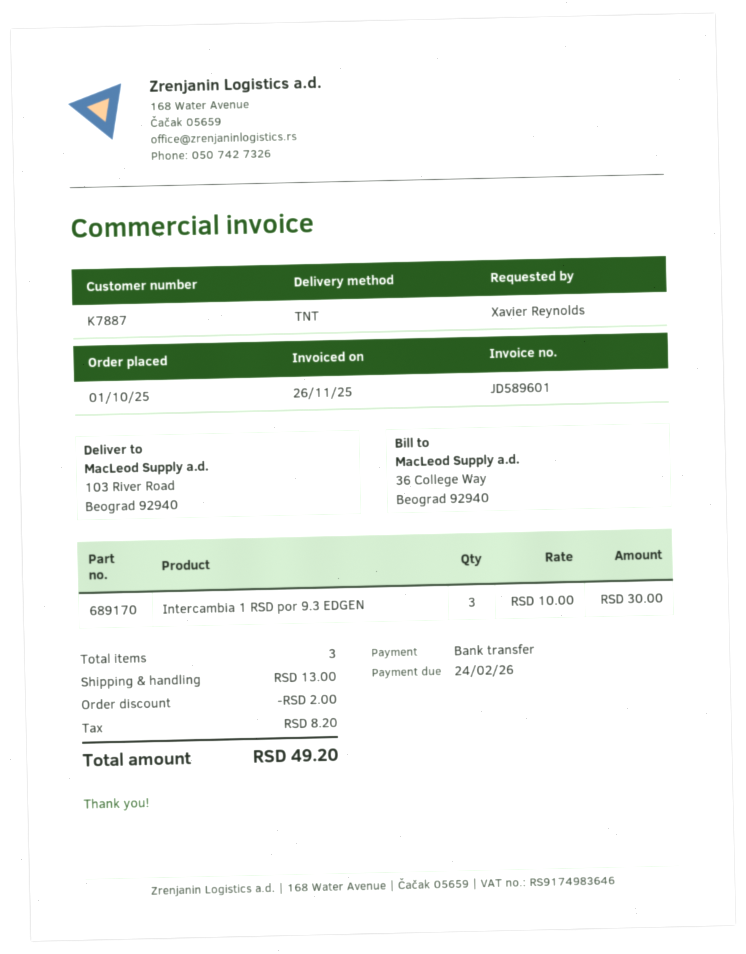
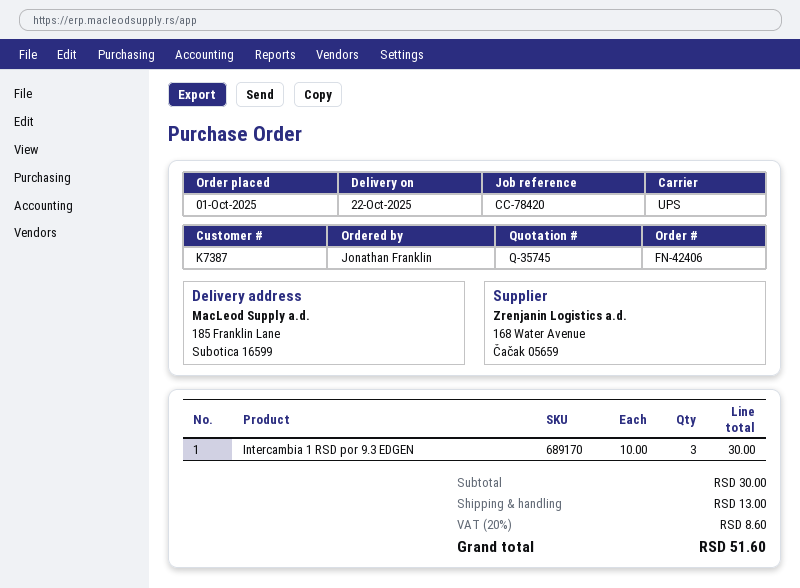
customer number: K7887 -> K7387
ordered by: Xavier Reynolds -> Jonathan Franklin
shipping method: TNT -> UPS
ship to: 103 River Road, Beograd 92940 -> 185 Franklin Lane, Subotica 16599
discount: 2.00 -> none
tax: 8.20 -> 8.60
total: 49.20 -> 51.60

